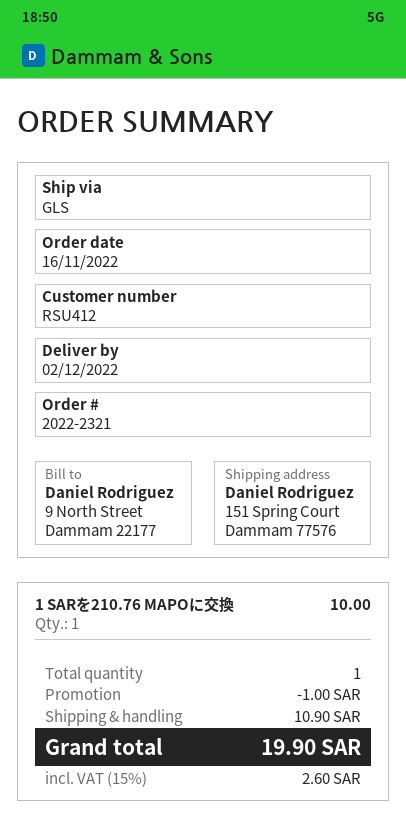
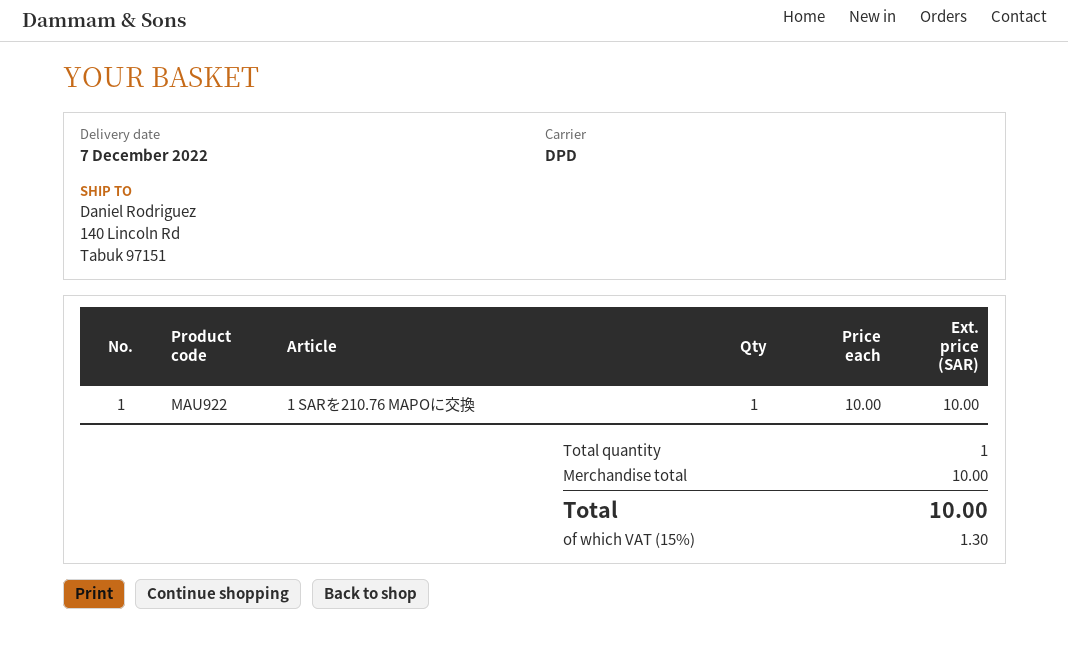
delivery date: 2022-12-02 -> 2022-12-07
shipping method: GLS -> DPD
ship to: 151 Spring Court, Dammam 77576 -> 140 Lincoln Rd, Tabuk 97151
discount: 1.00 -> none
shipping: 10.90 -> none
tax: 15% = 2.60 -> 15% = 1.30
total: 19.90 -> 10.00

